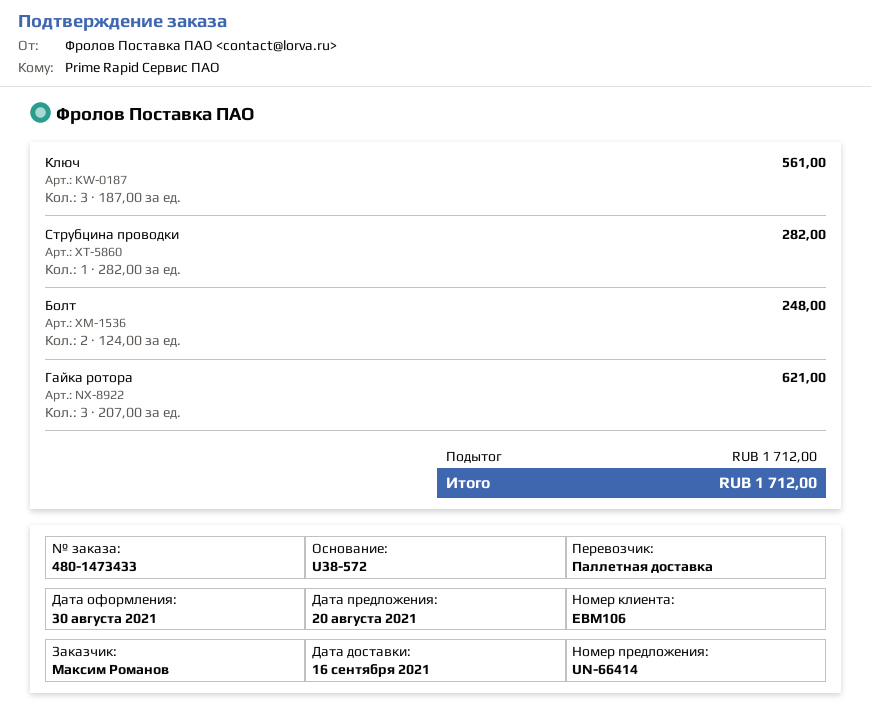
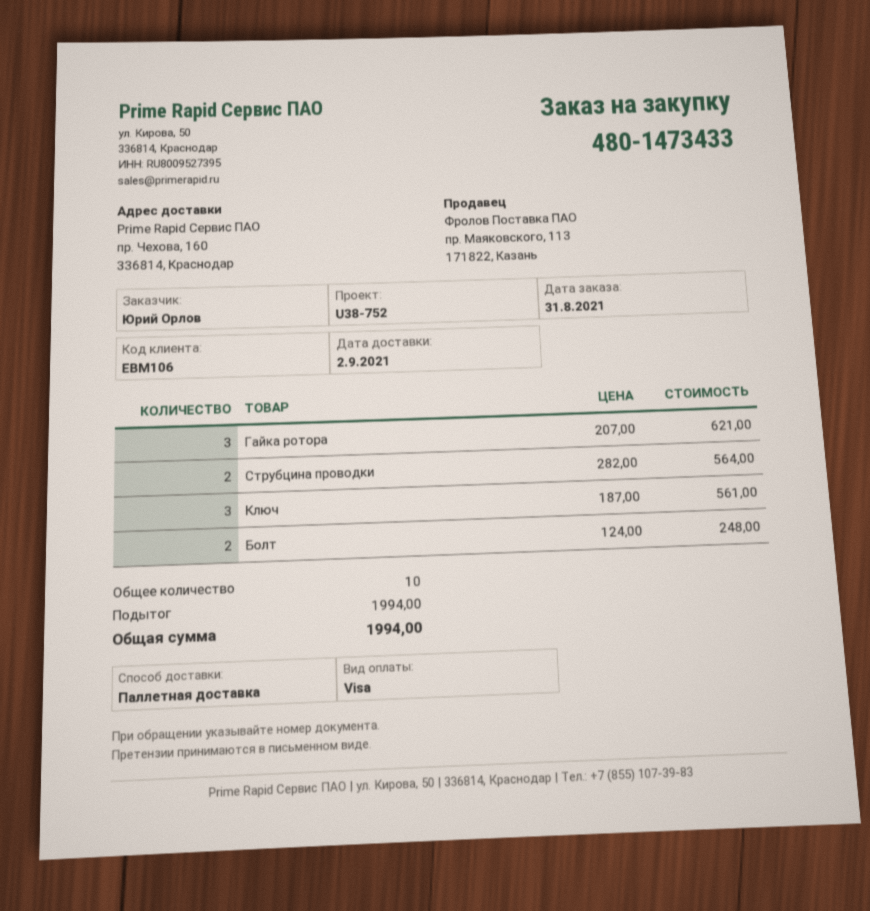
order date: 2021-08-30 -> 2021-08-31
delivery date: 2021-09-16 -> 2021-09-02
reference: U38-572 -> U38-752
ordered by: Максим Романов -> Юрий Орлов
Струбцина проводки: 1 x 282.00 = 282.00 -> 2 x 282.00 = 564.00
subtotal: 1712.00 -> 1994.00
total: 1712.00 -> 1994.00

